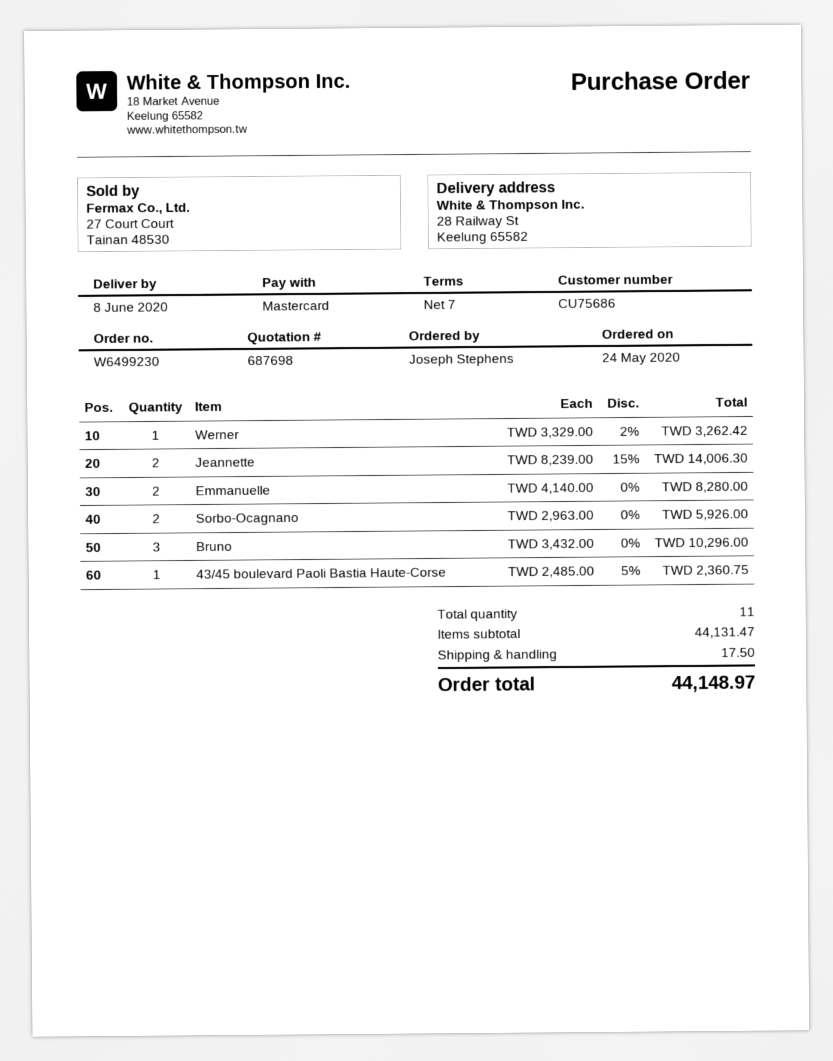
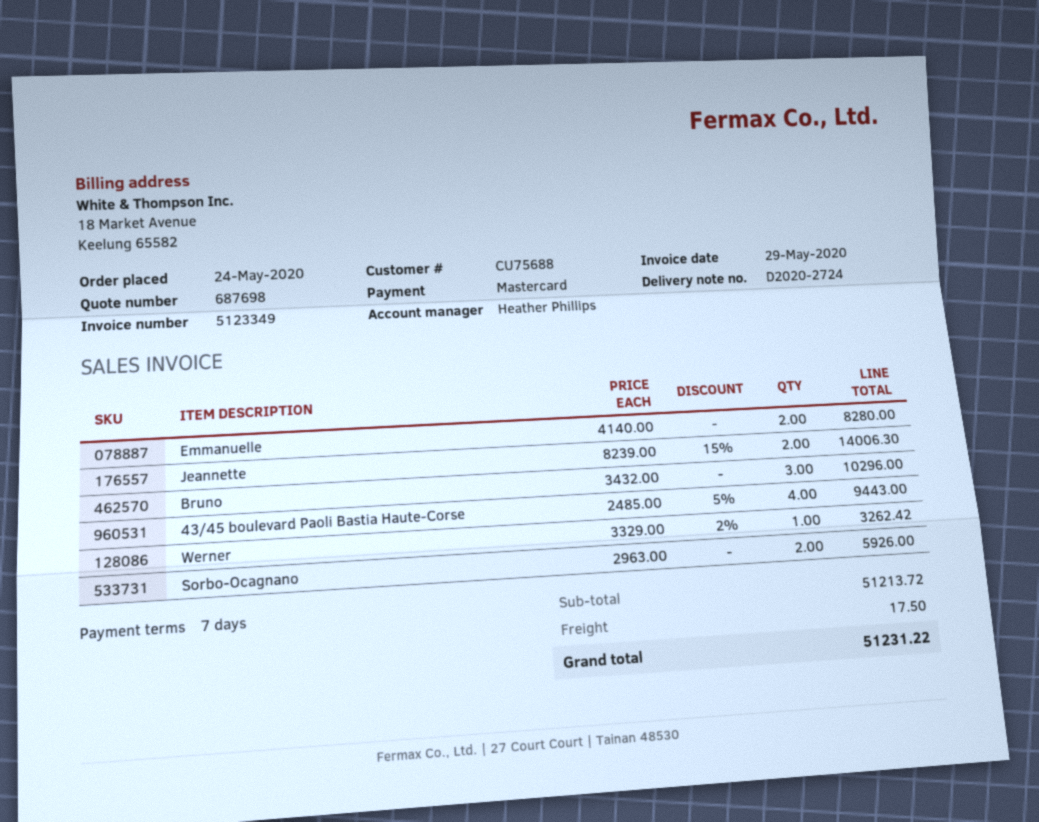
customer number: CU75686 -> CU75688
43/45 boulevard Paoli Bastia Haute-Corse: 1 x 2485.00 - 5% = 2360.75 -> 4 x 2485.00 - 5% = 9443.00
subtotal: 44131.47 -> 51213.72
total: 44148.97 -> 51231.22

